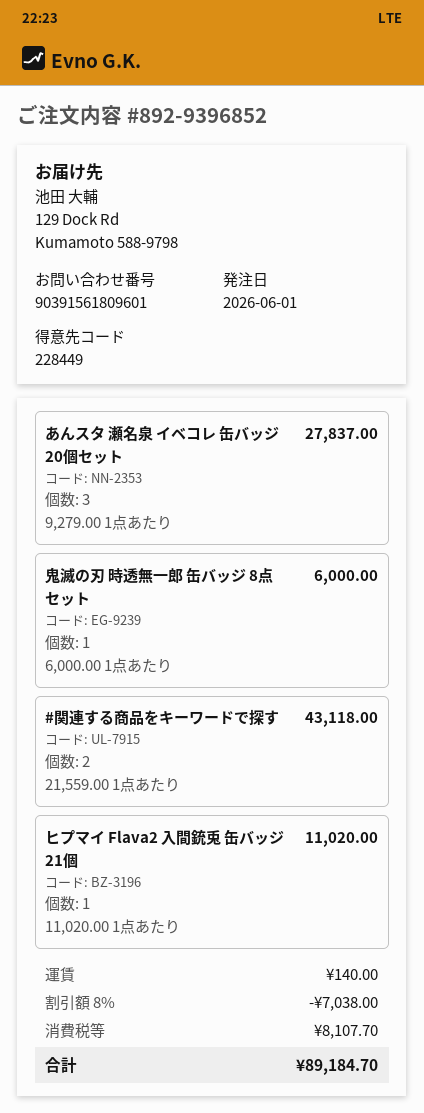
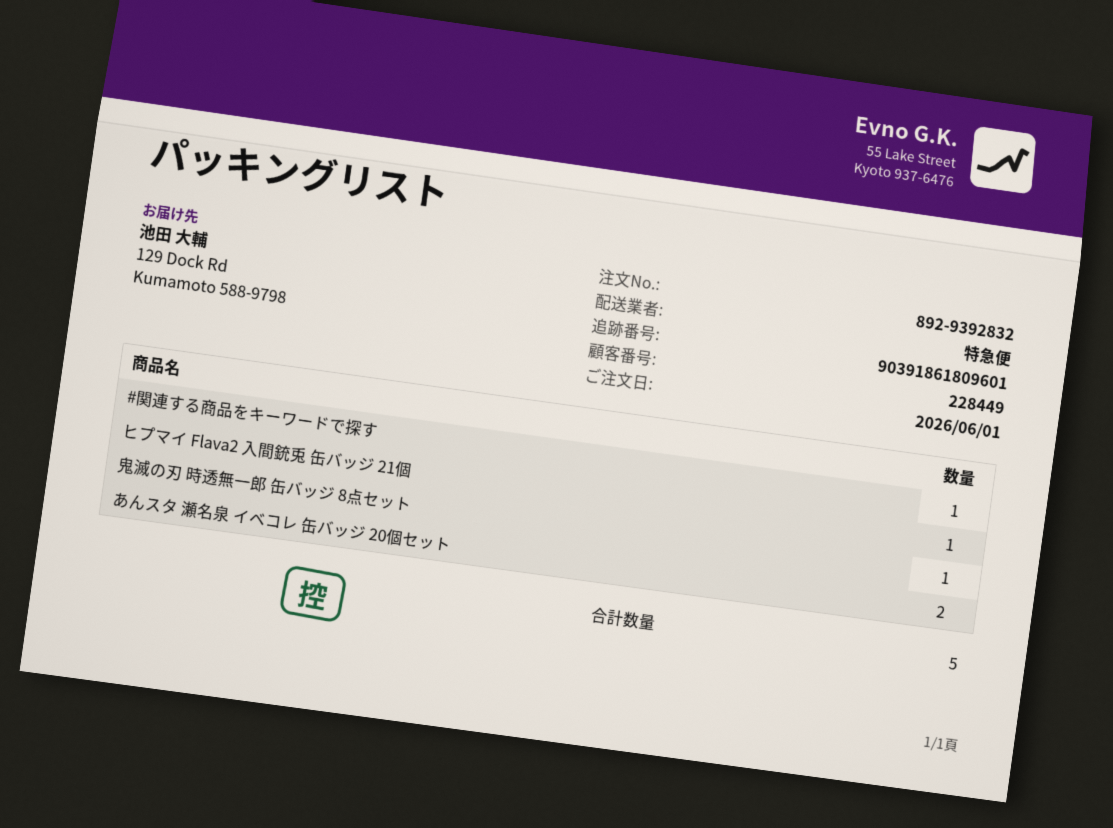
order number: 892-9396852 -> 892-9392832
tracking number: 90391561809601 -> 90391861809601
あんスタ 瀬名泉 イベコレ 缶バッジ 20個セット: 3 -> 2
#関連する商品をキーワードで探す: 2 -> 1

